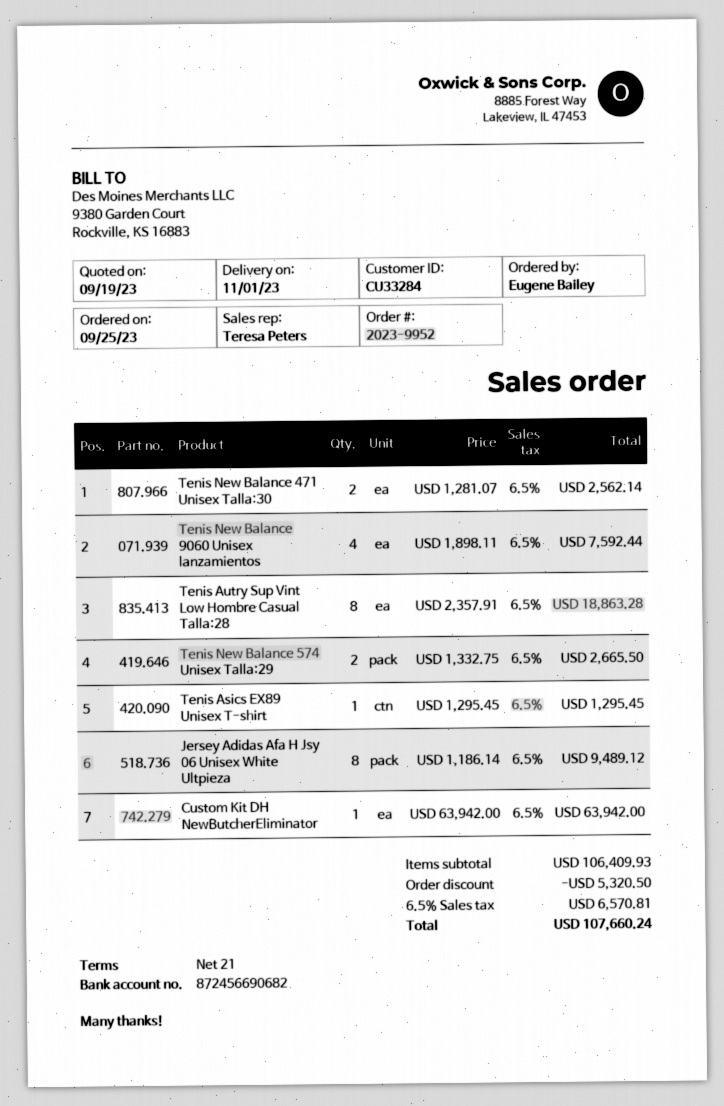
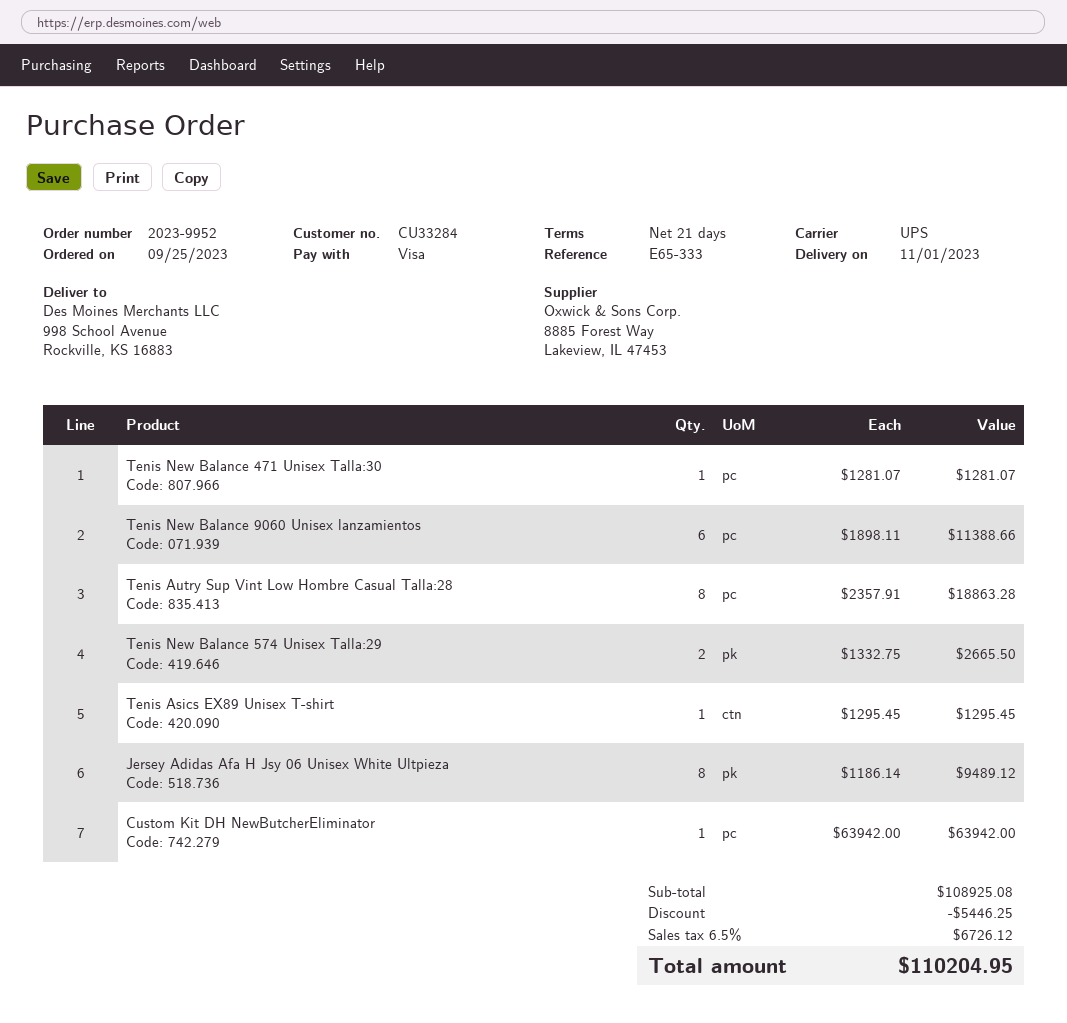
Tenis New Balance 471 Unisex Talla:30: 2 x 1281.07 = 2562.14 -> 1 x 1281.07 = 1281.07
Tenis New Balance 9060 Unisex lanzamientos: 4 x 1898.11 = 7592.44 -> 6 x 1898.11 = 11388.66
subtotal: 106409.93 -> 108925.08
discount: 5320.50 -> 5446.25
tax: 6.5% = 6570.81 -> 6.5% = 6726.12
total: 107660.24 -> 110204.95

